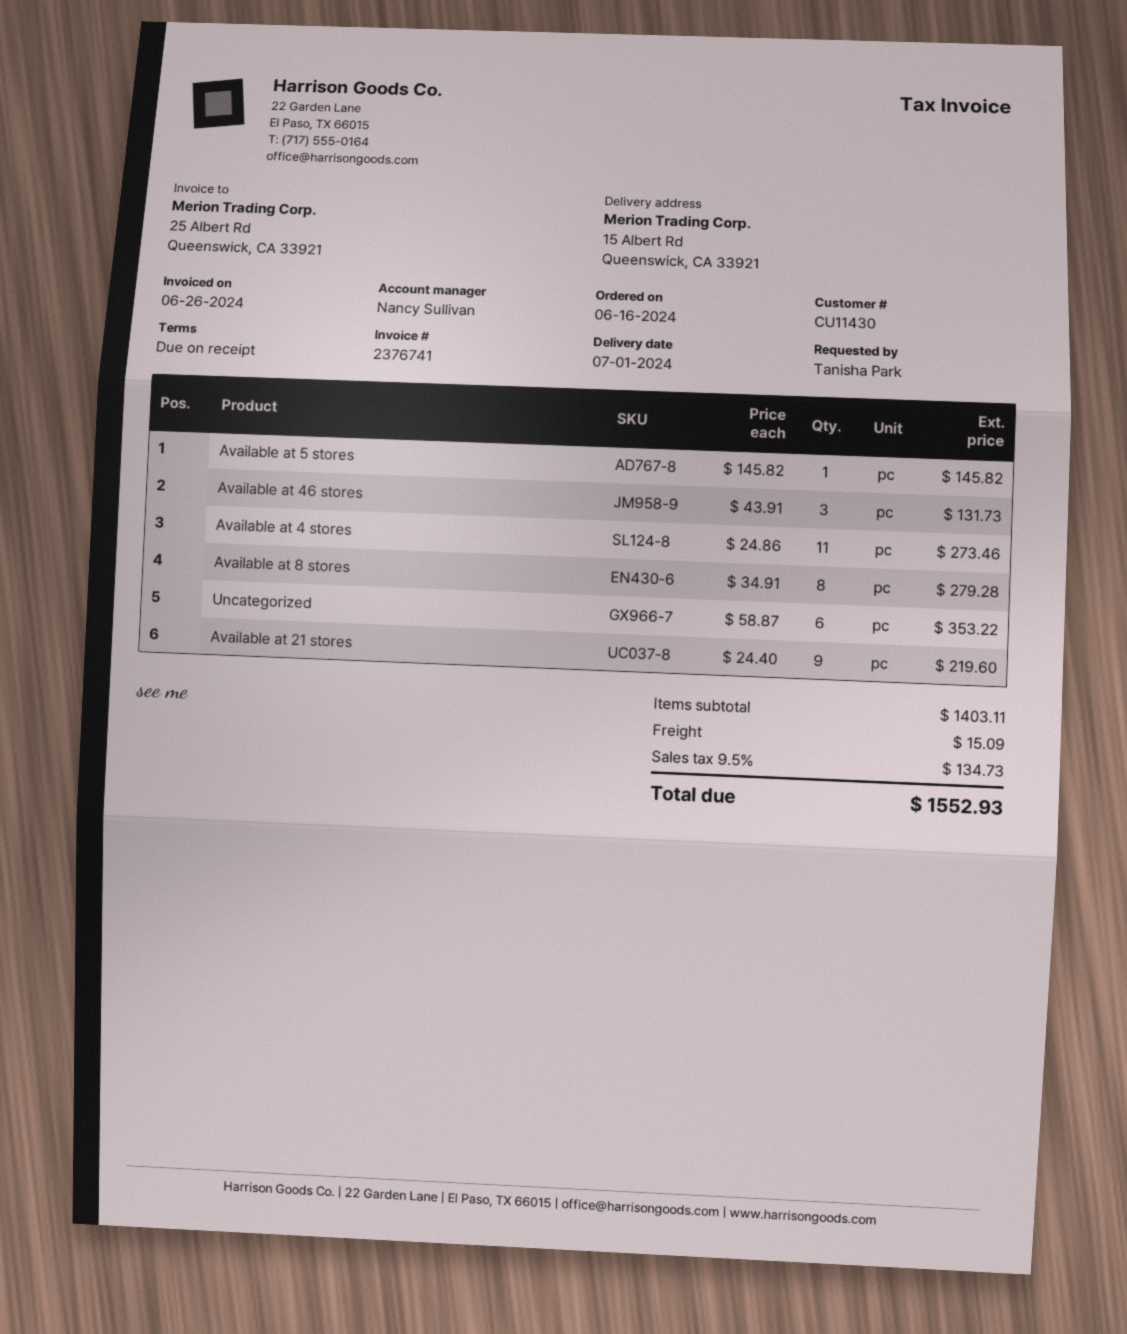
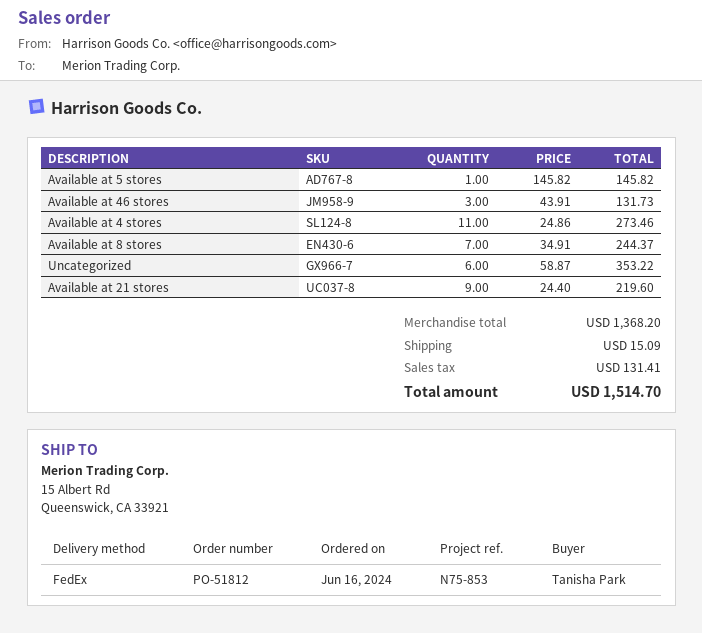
Available at 8 stores: 8 x 34.91 = 279.28 -> 7 x 34.91 = 244.37
subtotal: 1403.11 -> 1368.20
tax: 134.73 -> 131.41
total: 1552.93 -> 1514.70

